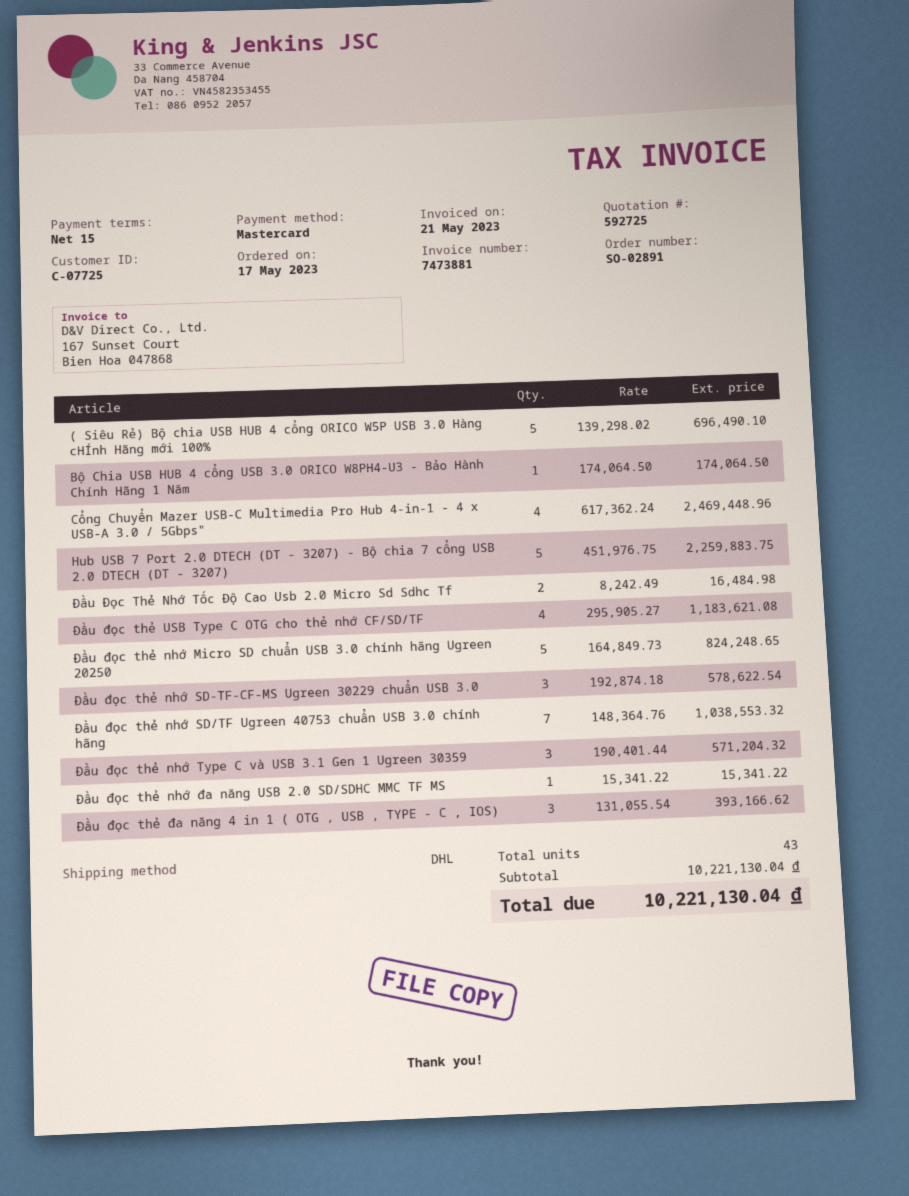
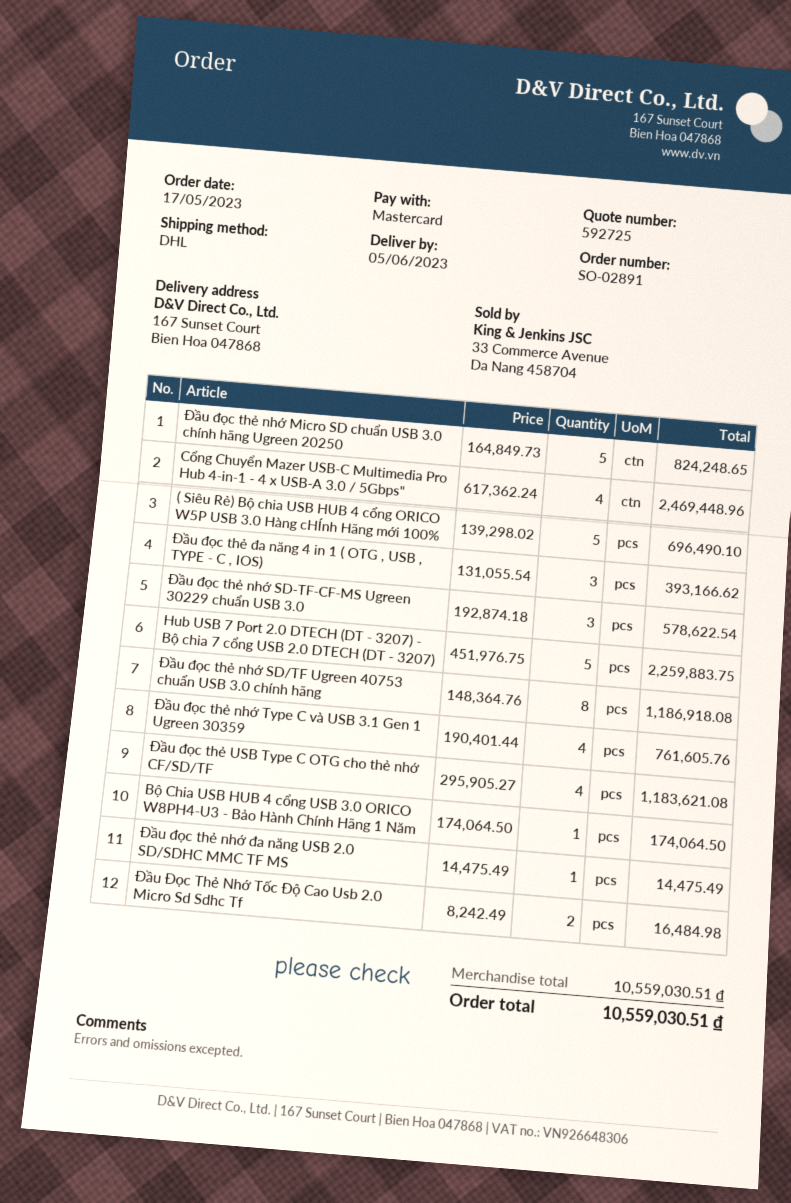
Đầu đọc thẻ nhớ SD/TF Ugreen 40753 chuẩn USB 3.0 chính hãng: 7 x 148364.76 = 1038553.32 -> 8 x 148364.76 = 1186918.08
Đầu đọc thẻ nhớ Type C và USB 3.1 Gen 1 Ugreen 30359: 3 x 190401.44 = 571204.32 -> 4 x 190401.44 = 761605.76
Đầu đọc thẻ nhớ đa năng USB 2.0 SD/SDHC MMC TF MS: 1 x 15341.22 = 15341.22 -> 1 x 14475.49 = 14475.49
subtotal: 10221130.04 -> 10559030.51
total: 10221130.04 -> 10559030.51

